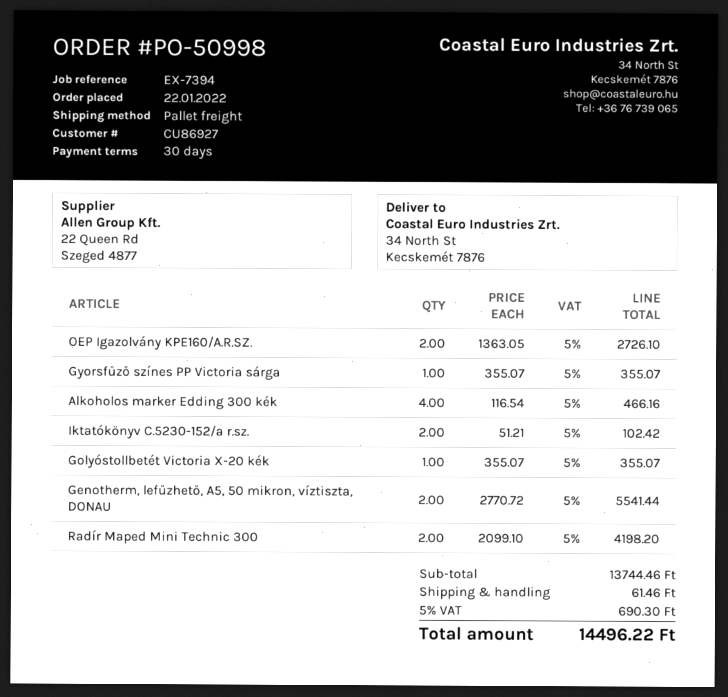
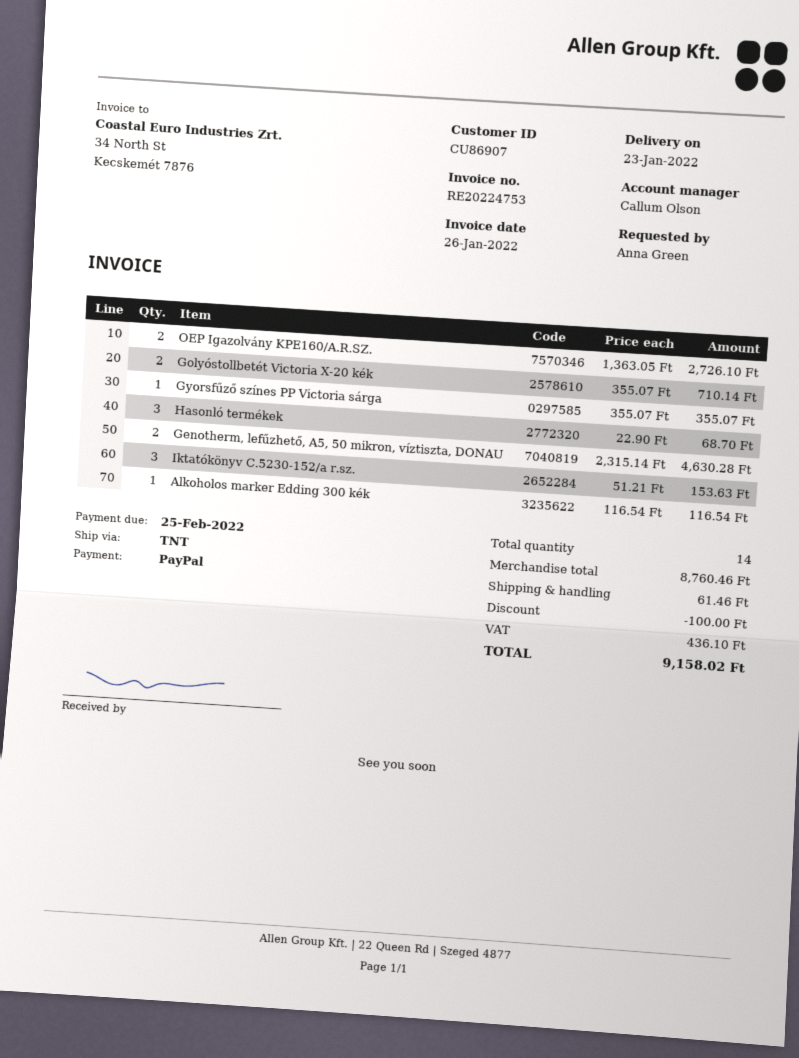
customer number: CU86927 -> CU86907
shipping method: pallet freight -> TNT
Alkoholos marker Edding 300 kék: 4 x 116.54 = 466.16 -> 1 x 116.54 = 116.54
Iktatókönyv C.5230-152/a r.sz.: 2 x 51.21 = 102.42 -> 3 x 51.21 = 153.63
Golyóstollbetét Victoria X-20 kék: 1 x 355.07 = 355.07 -> 2 x 355.07 = 710.14
Genotherm, lefűzhető, A5, 50 mikron, víztiszta, DONAU: 2 x 2770.72 = 5541.44 -> 2 x 2315.14 = 4630.28
Radír Maped Mini Technic 300: 2 x 2099.10 = 4198.20 -> none
Hasonló termékek: none -> 3 x 22.90 = 68.70
subtotal: 13744.46 -> 8760.46
discount: none -> 100.00
tax: 690.30 -> 436.10
total: 14496.22 -> 9158.02

